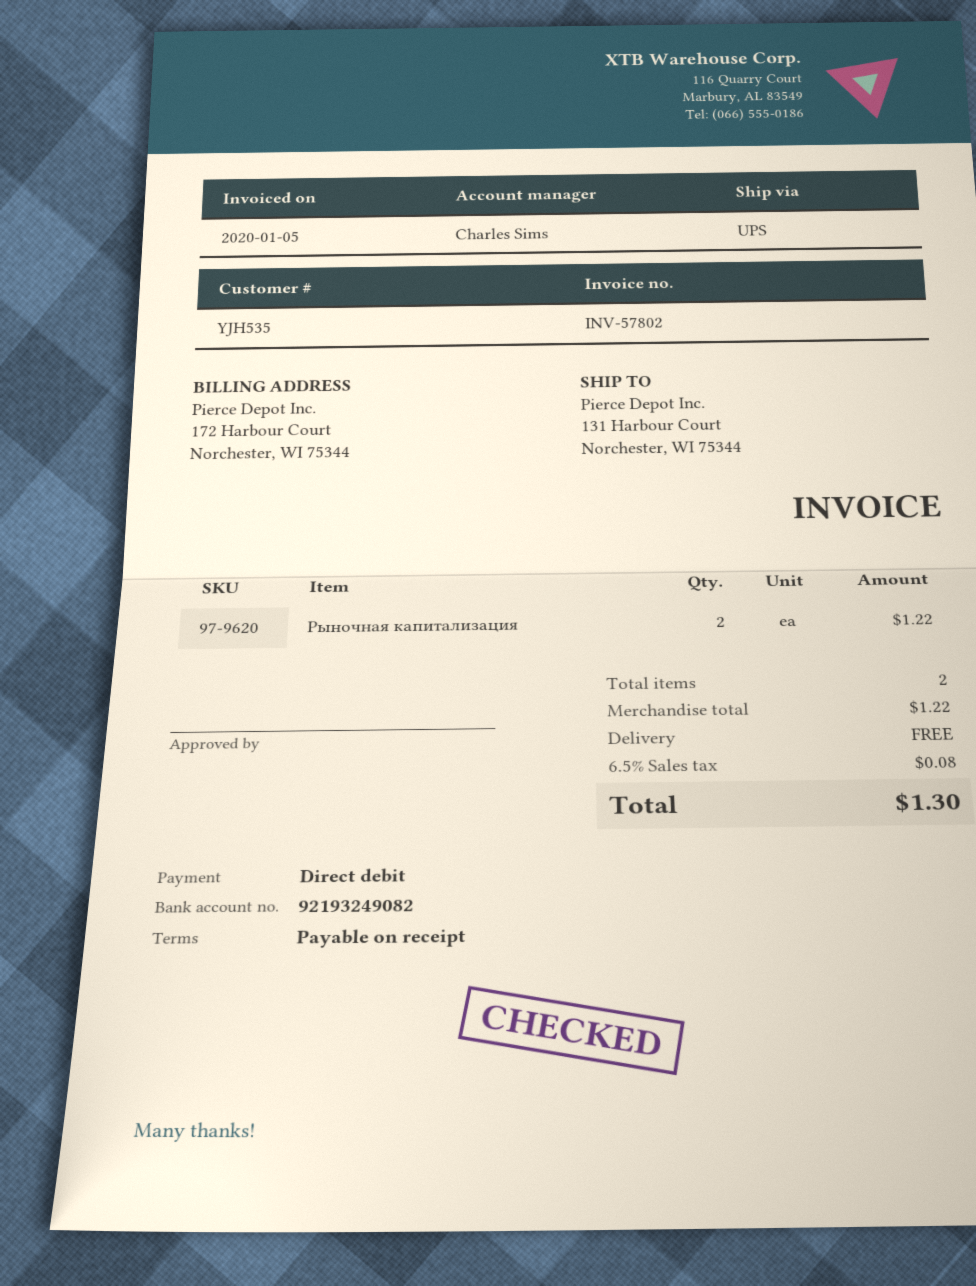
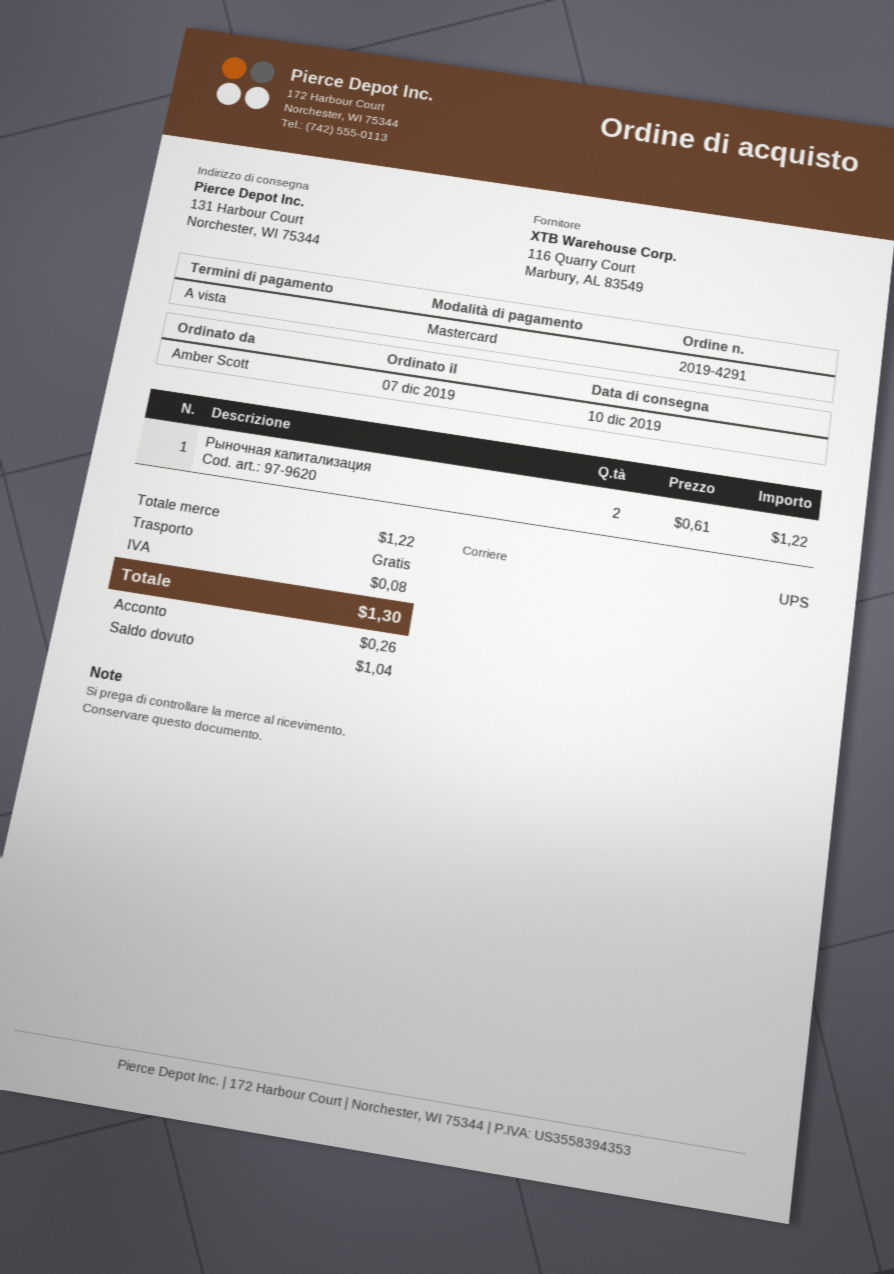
payment method: direct debit -> Mastercard

